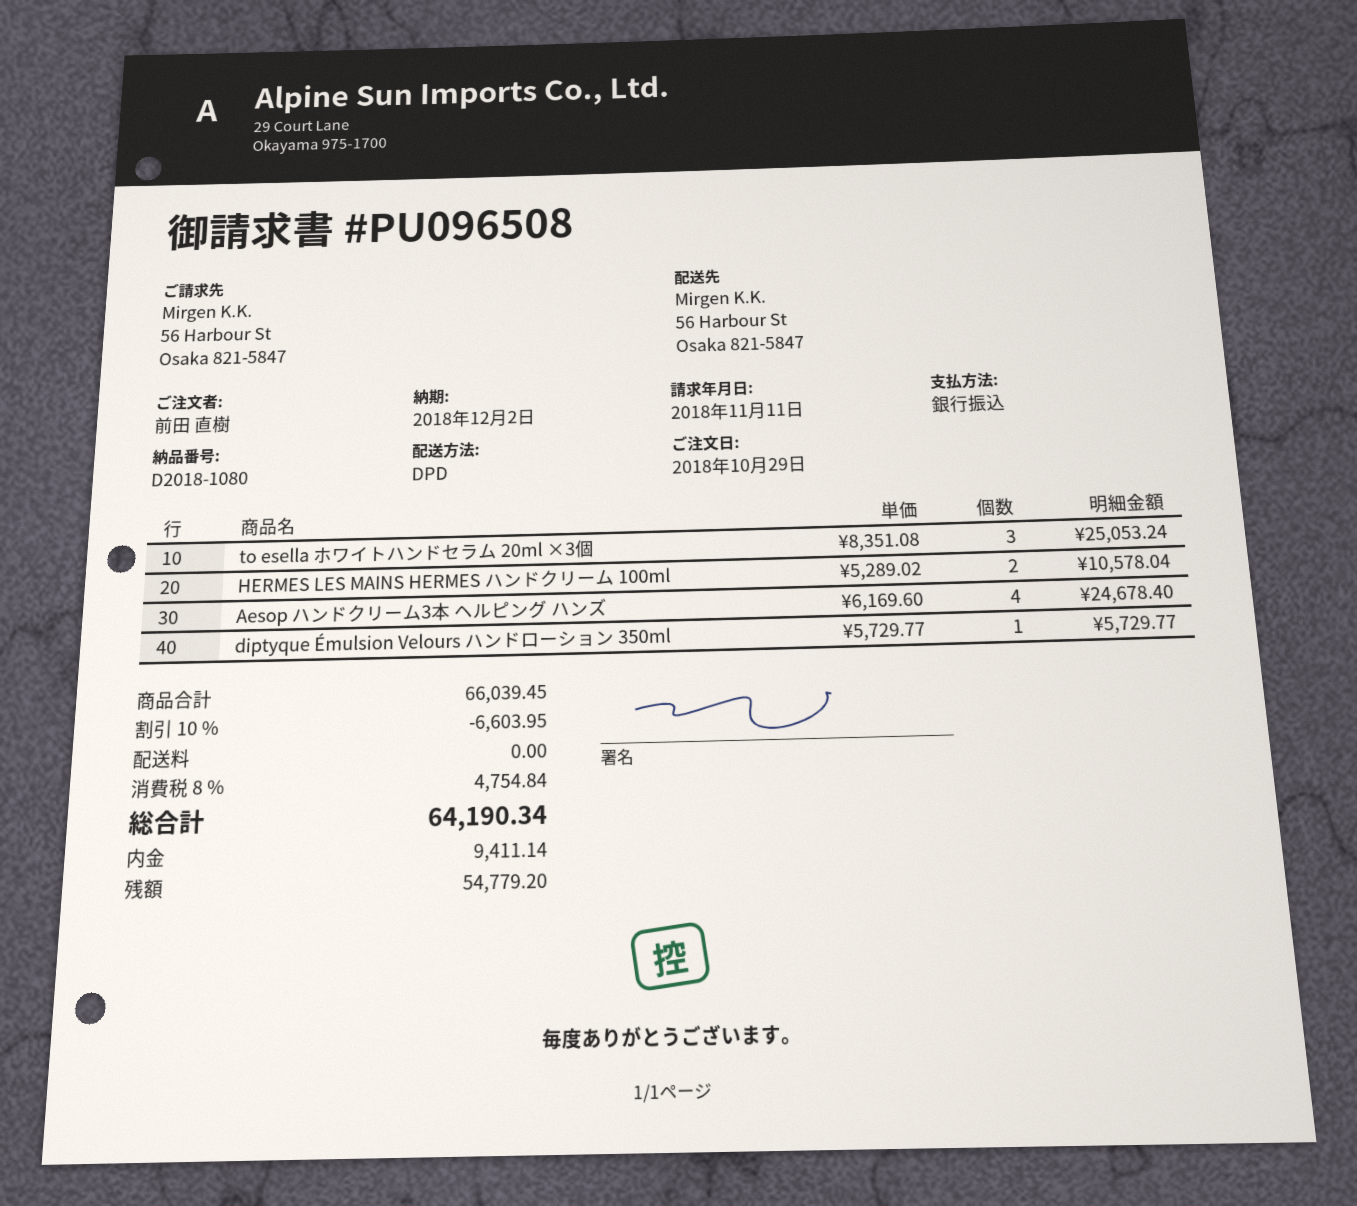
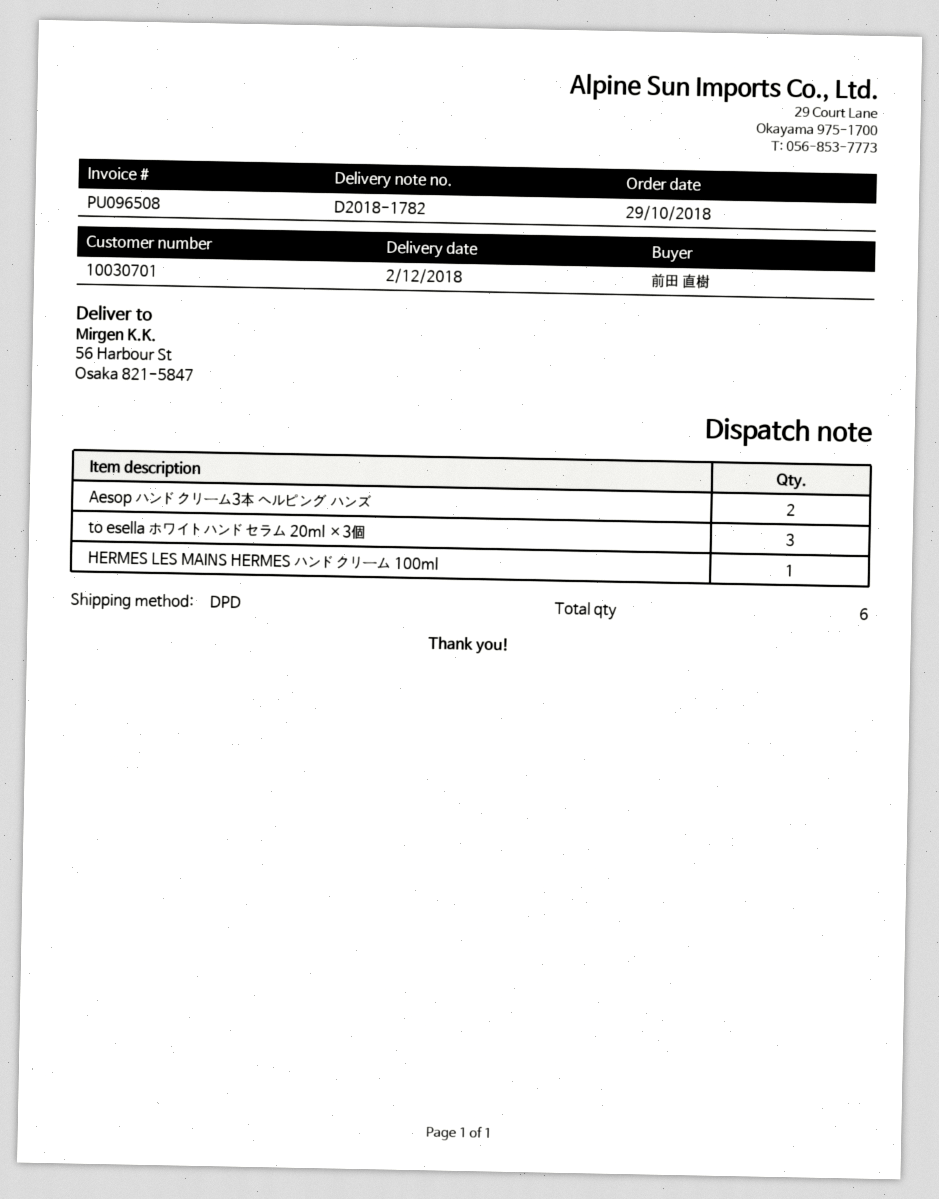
delivery note number: D2018-1080 -> D2018-1782
HERMES LES MAINS HERMES ハンドクリーム 100ml: 2 -> 1
Aesop ハンドクリーム3本 ヘルピング ハンズ: 4 -> 2
diptyque Émulsion Velours ハンドローション 350ml: 1 -> none

